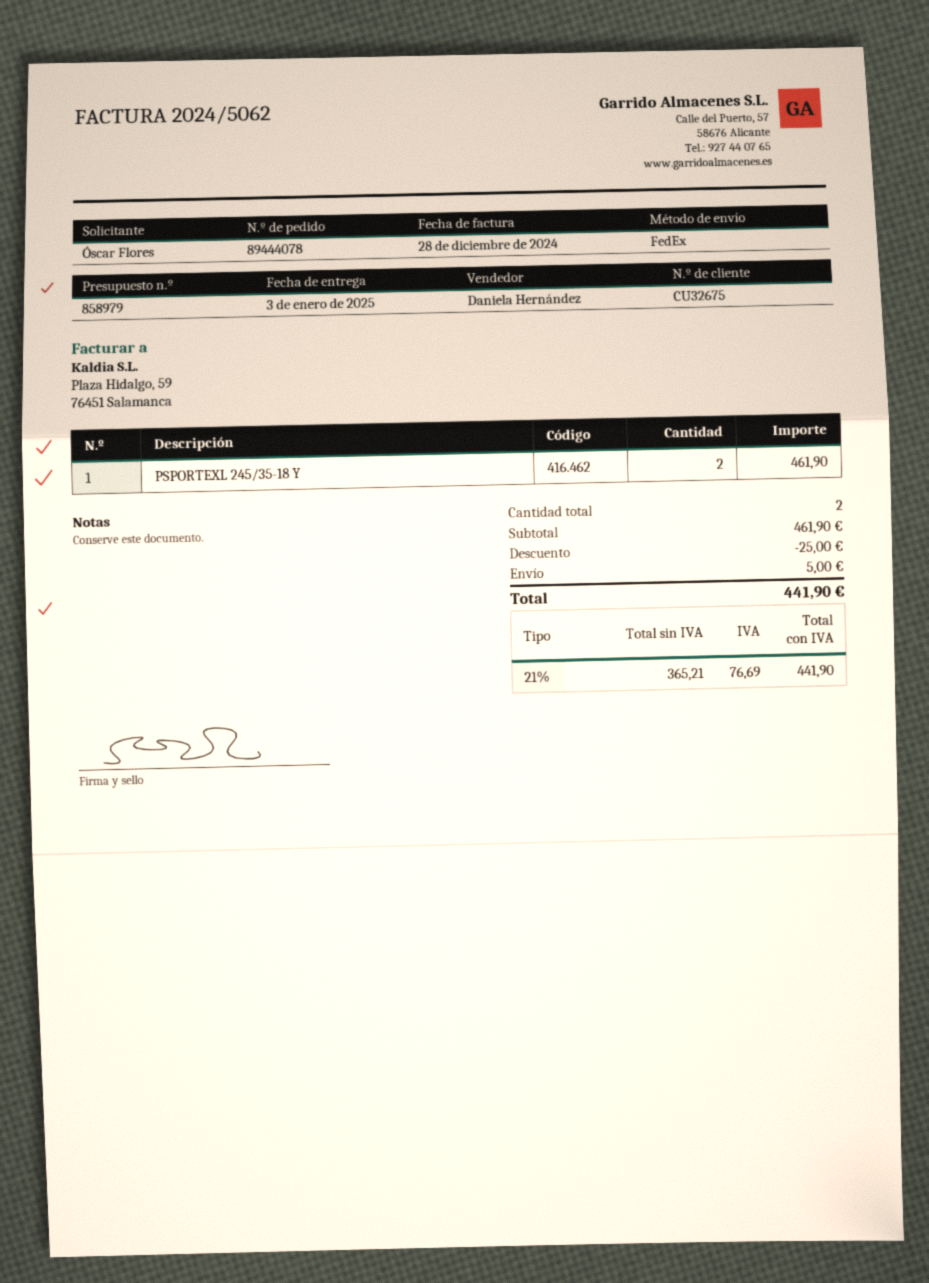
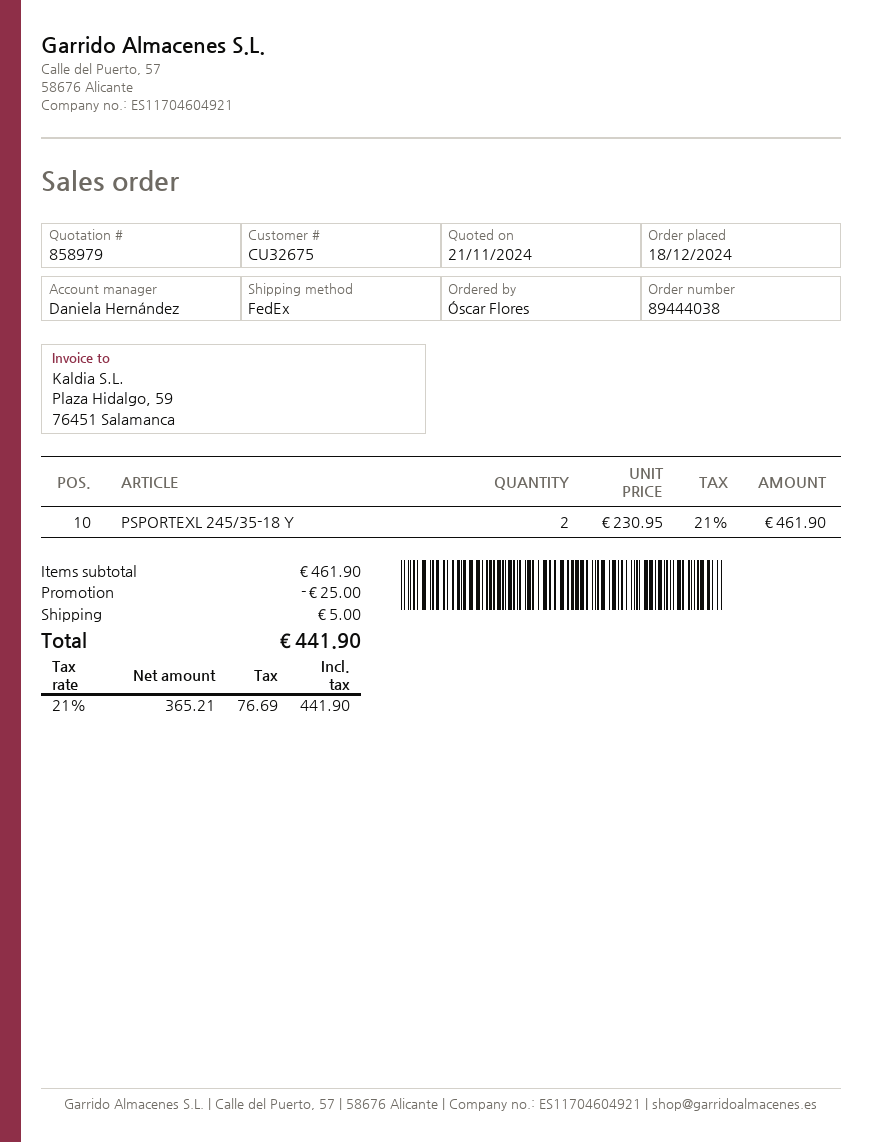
order number: 89444078 -> 89444038

